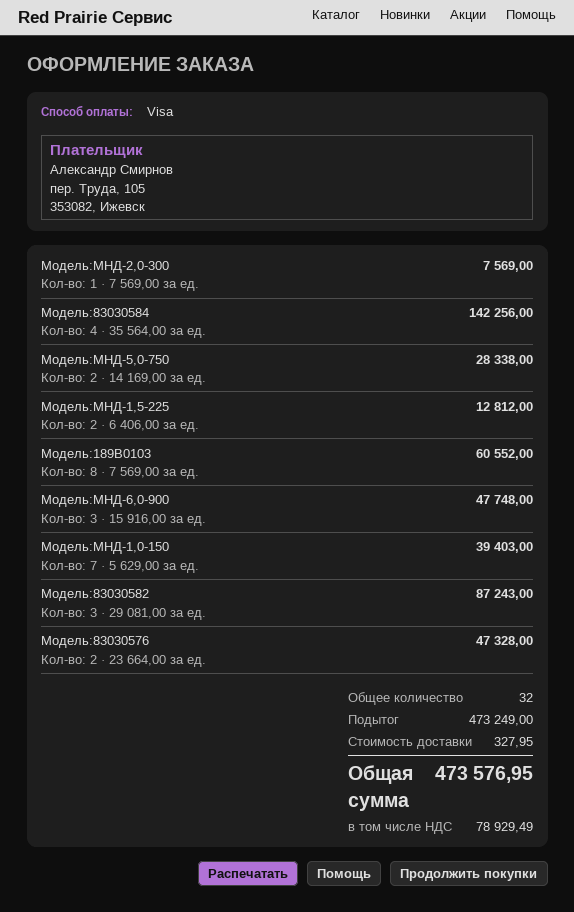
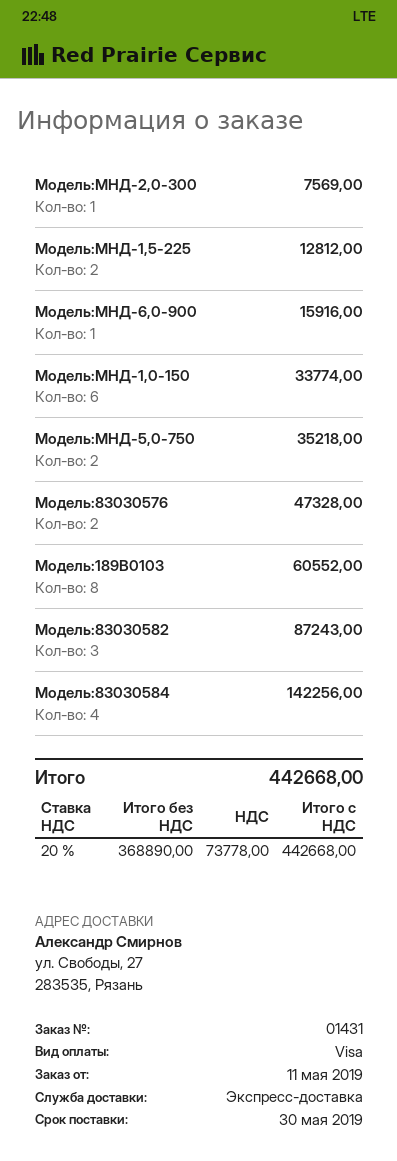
Модель:МНД-5,0-750: 2 for 28338.00 -> 2 for 35218.00
Модель:МНД-6,0-900: 3 for 47748.00 -> 1 for 15916.00
Модель:МНД-1,0-150: 7 for 39403.00 -> 6 for 33774.00
shipping: 327.95 -> none
tax: 78929.49 -> 73778.00
total: 473576.95 -> 442668.00

